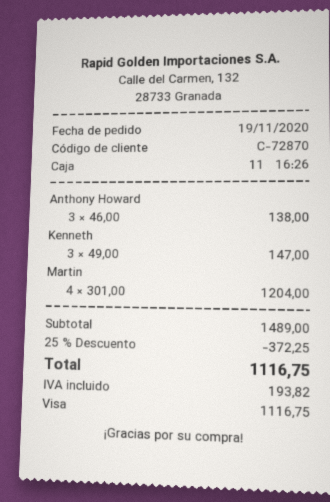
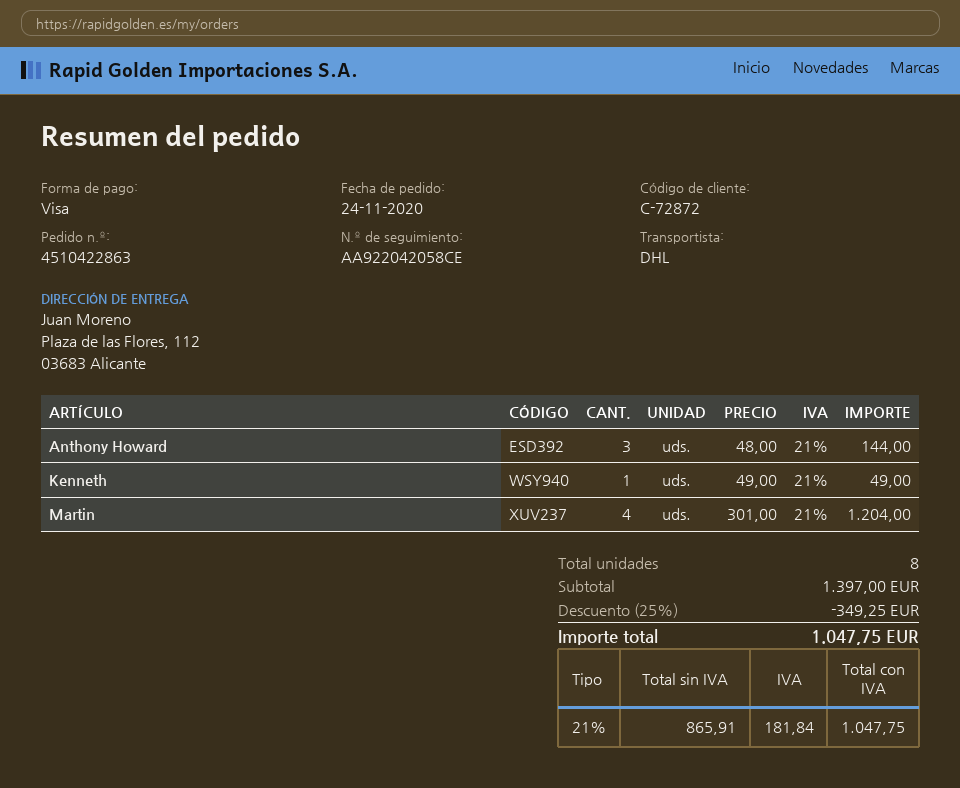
order date: 2020-11-19 -> 2020-11-24
customer number: C-72870 -> C-72872
Anthony Howard: 3 x 46.00 = 138.00 -> 3 x 48.00 = 144.00
Kenneth: 3 x 49.00 = 147.00 -> 1 x 49.00 = 49.00
subtotal: 1489.00 -> 1397.00
discount: 25% = 372.25 -> 25% = 349.25
tax: 193.82 -> 181.84
total: 1116.75 -> 1047.75

